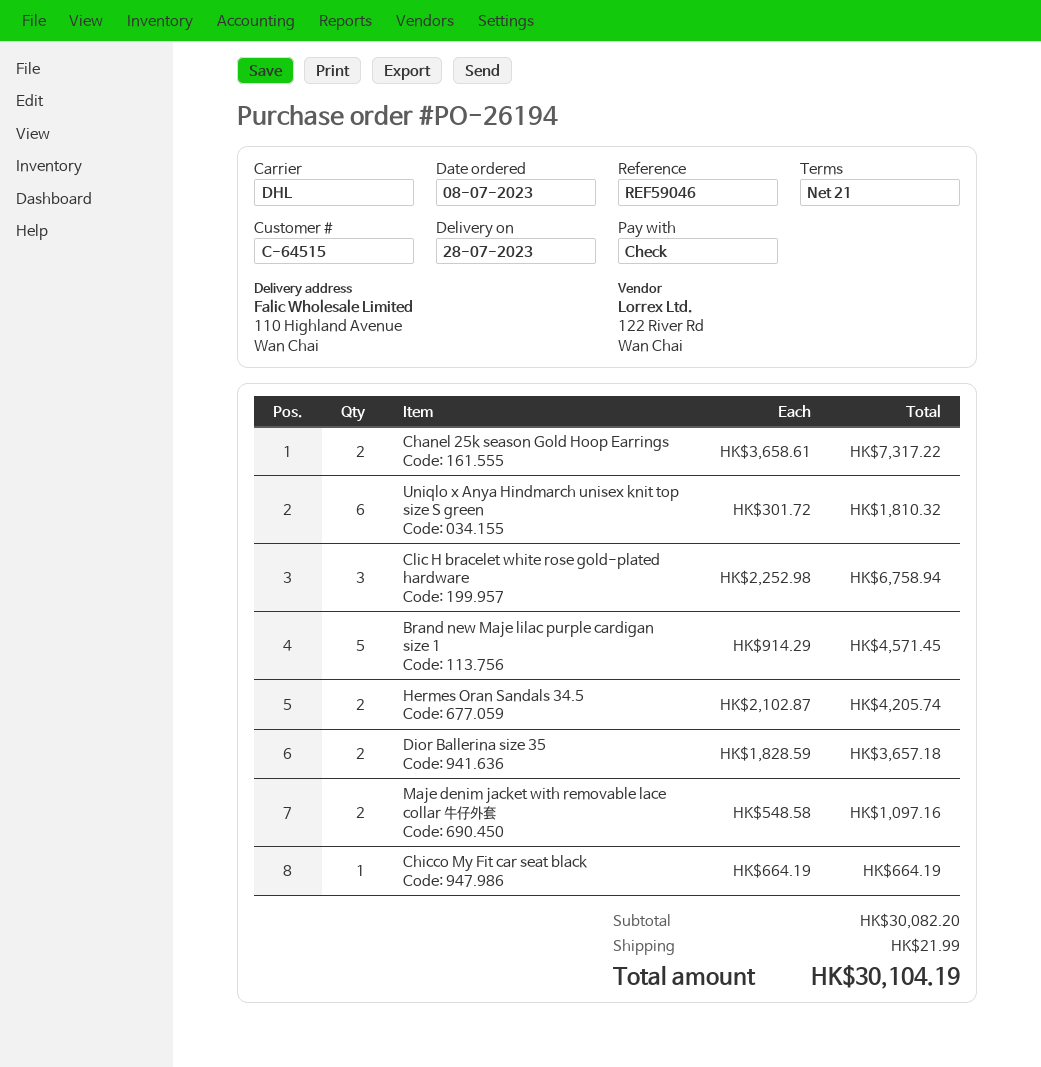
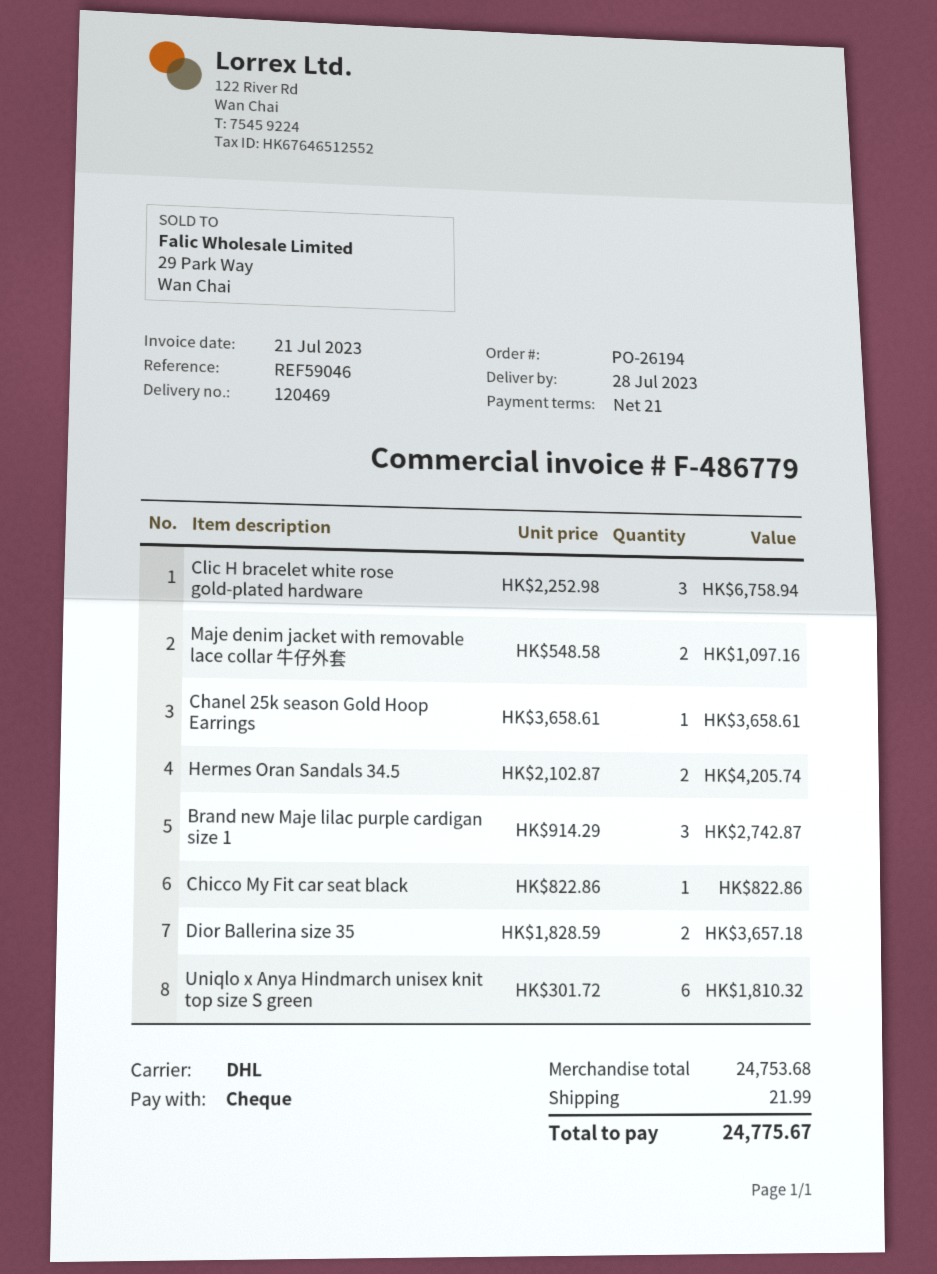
Chanel 25k season Gold Hoop Earrings: 2 x 3658.61 = 7317.22 -> 1 x 3658.61 = 3658.61
Brand new Maje lilac purple cardigan size 1: 5 x 914.29 = 4571.45 -> 3 x 914.29 = 2742.87
Chicco My Fit car seat black: 1 x 664.19 = 664.19 -> 1 x 822.86 = 822.86
subtotal: 30082.20 -> 24753.68
total: 30104.19 -> 24775.67

